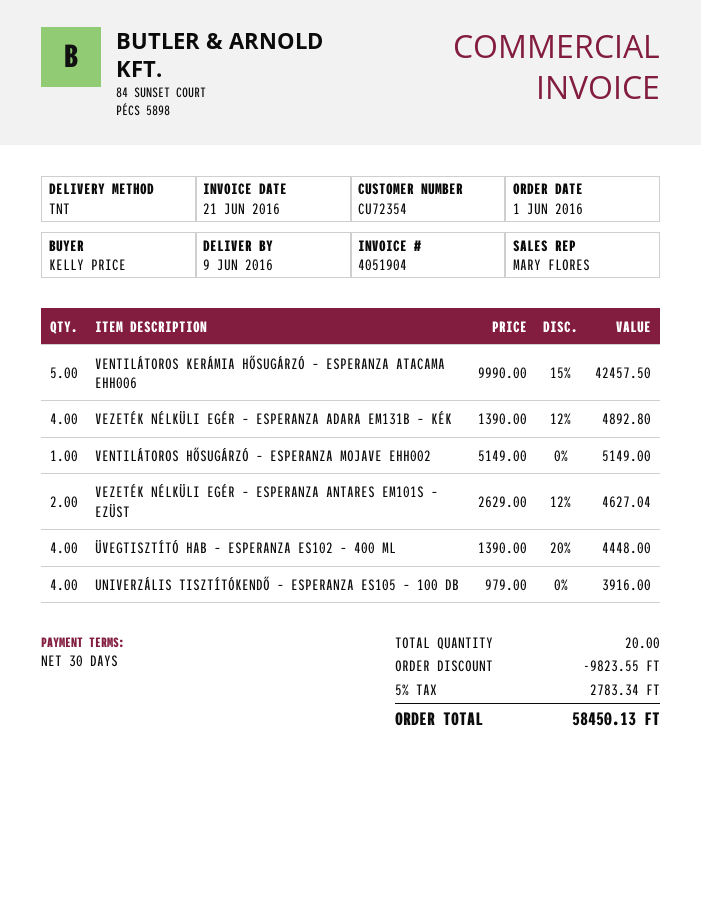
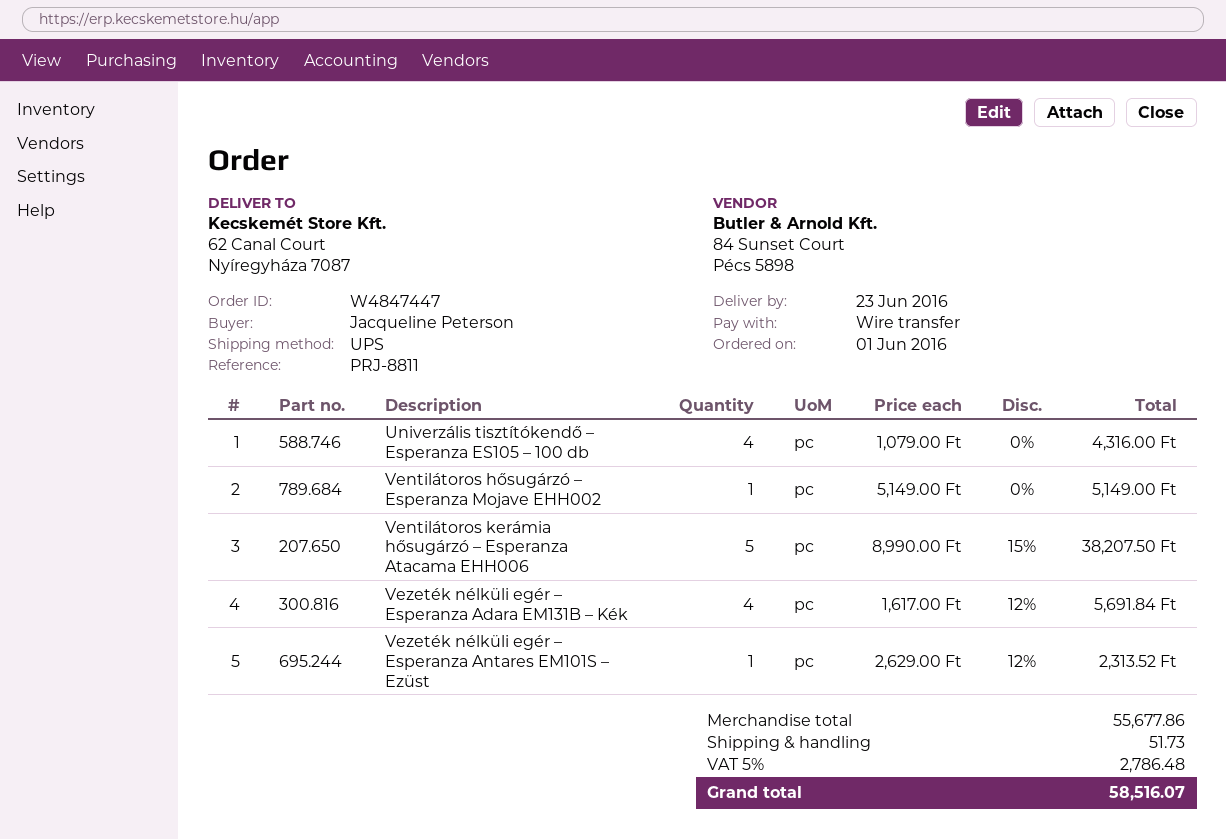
delivery date: 2016-06-09 -> 2016-06-23
ordered by: KELLY PRICE -> Jacqueline Peterson
shipping method: TNT -> UPS
VENTILÁTOROS KERÁMIA HŐSUGÁRZÓ – ESPERANZA ATACAMA EHH006: 5 x 9990.00 - 15% = 42457.50 -> 5 x 8990.00 - 15% = 38207.50
VEZETÉK NÉLKÜLI EGÉR – ESPERANZA ADARA EM131B – KÉK: 4 x 1390.00 - 12% = 4892.80 -> 4 x 1617.00 - 12% = 5691.84
VEZETÉK NÉLKÜLI EGÉR – ESPERANZA ANTARES EM101S – EZÜST: 2 x 2629.00 - 12% = 4627.04 -> 1 x 2629.00 - 12% = 2313.52
ÜVEGTISZTÍTÓ HAB – ESPERANZA ES102 – 400 ML: 4 x 1390.00 - 20% = 4448.00 -> none
UNIVERZÁLIS TISZTÍTÓKENDŐ – ESPERANZA ES105 – 100 DB: 4 x 979.00 = 3916.00 -> 4 x 1079.00 = 4316.00
discount: 9823.55 -> none
shipping: none -> 51.73
tax: 5% = 2783.34 -> 5% = 2786.48
total: 58450.13 -> 58516.07

